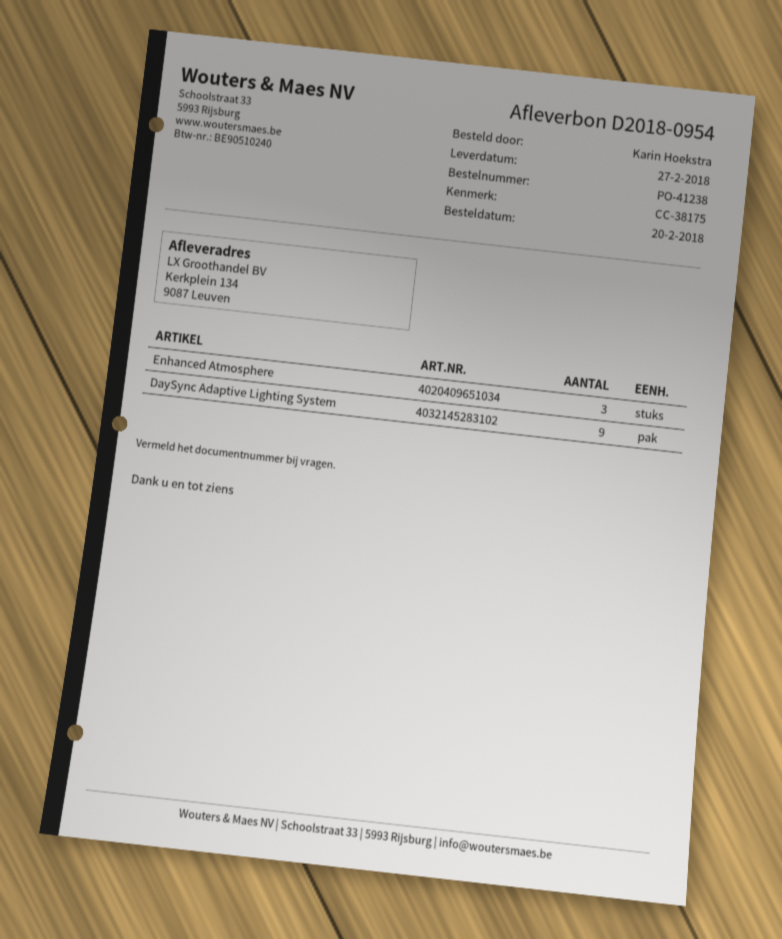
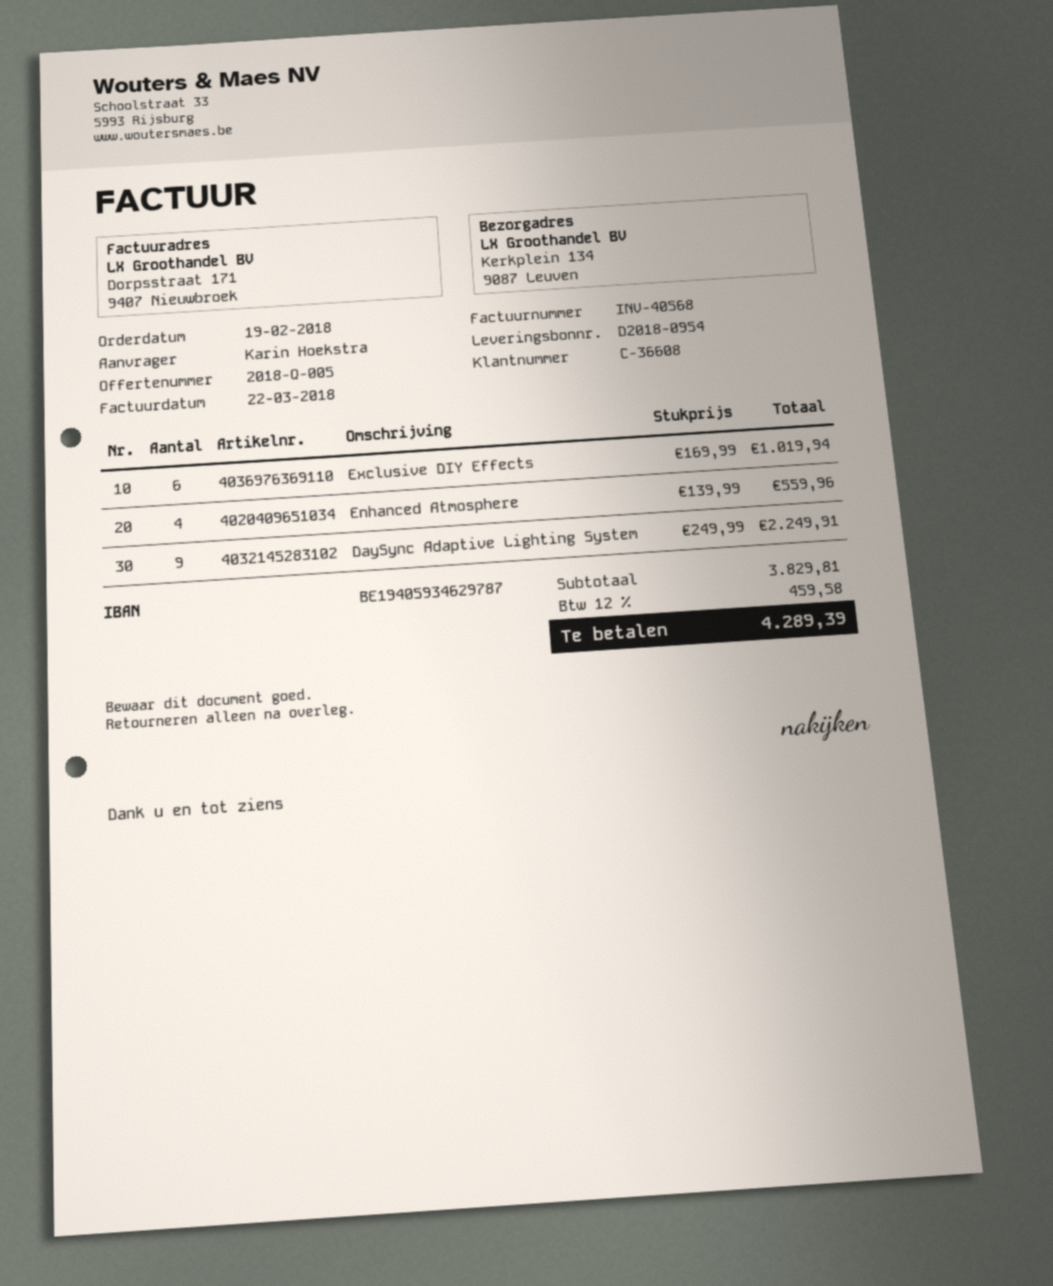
order date: 2018-02-20 -> 2018-02-19
Enhanced Atmosphere: 3 -> 4
Exclusive DIY Effects: none -> 6

